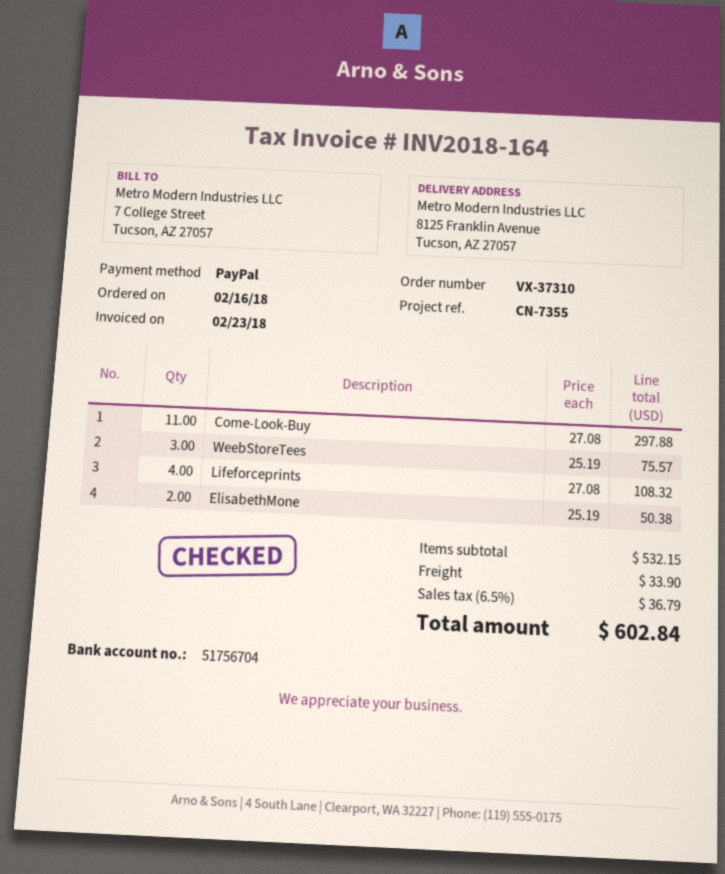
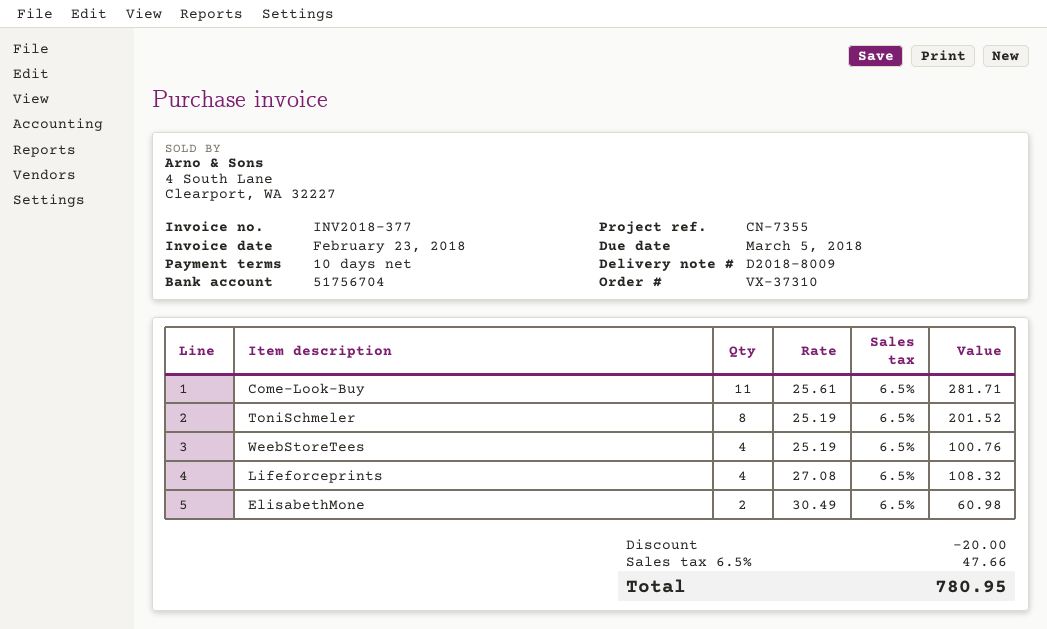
invoice number: INV2018-164 -> INV2018-377
Come-Look-Buy: 11 x 27.08 = 297.88 -> 11 x 25.61 = 281.71
WeebStoreTees: 3 x 25.19 = 75.57 -> 4 x 25.19 = 100.76
ElisabethMone: 2 x 25.19 = 50.38 -> 2 x 30.49 = 60.98
ToniSchmeler: none -> 8 x 25.19 = 201.52
discount: none -> 20.00
shipping: 33.90 -> none
tax: 6.5% = 36.79 -> 6.5% = 47.66
total: 602.84 -> 780.95

